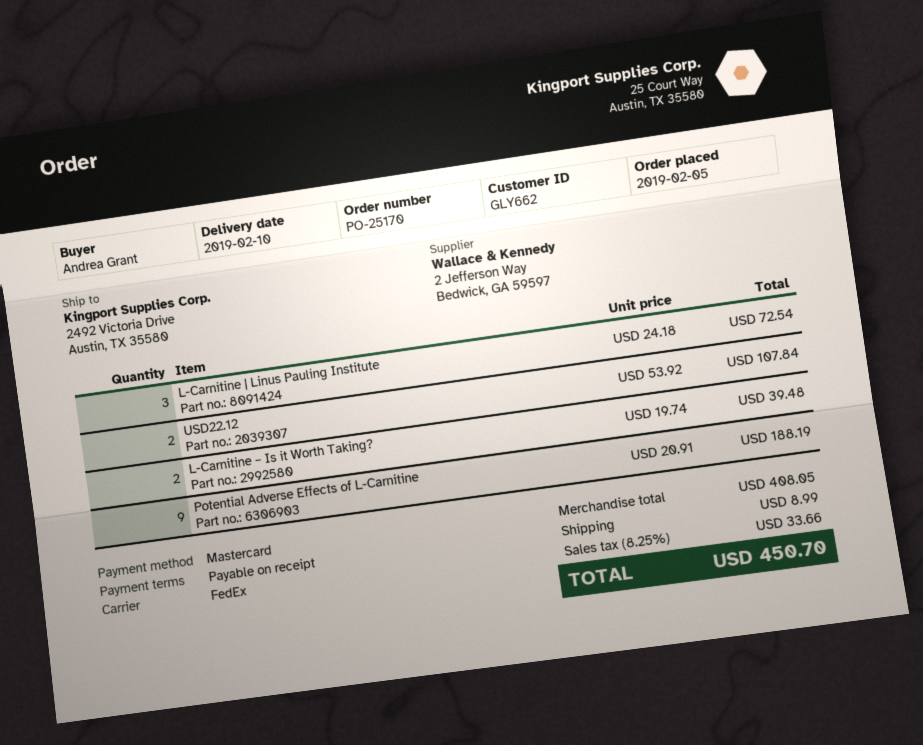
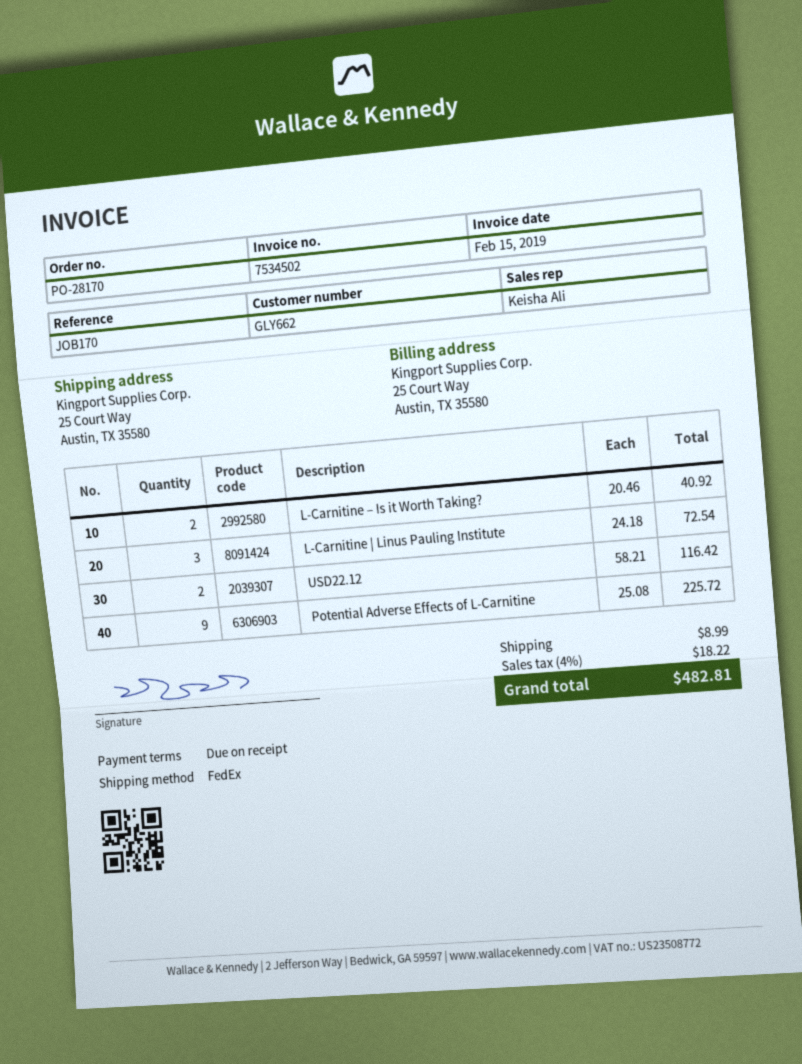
order number: PO-25170 -> PO-28170
ship to: 2492 Victoria Drive, Austin, TX 35580 -> 25 Court Way, Austin, TX 35580
USD22.12: 2 x 53.92 = 107.84 -> 2 x 58.21 = 116.42
L-Carnitine – Is it Worth Taking?: 2 x 19.74 = 39.48 -> 2 x 20.46 = 40.92
Potential Adverse Effects of L-Carnitine: 9 x 20.91 = 188.19 -> 9 x 25.08 = 225.72
tax: 8.25% = 33.66 -> 4% = 18.22
total: 450.70 -> 482.81

